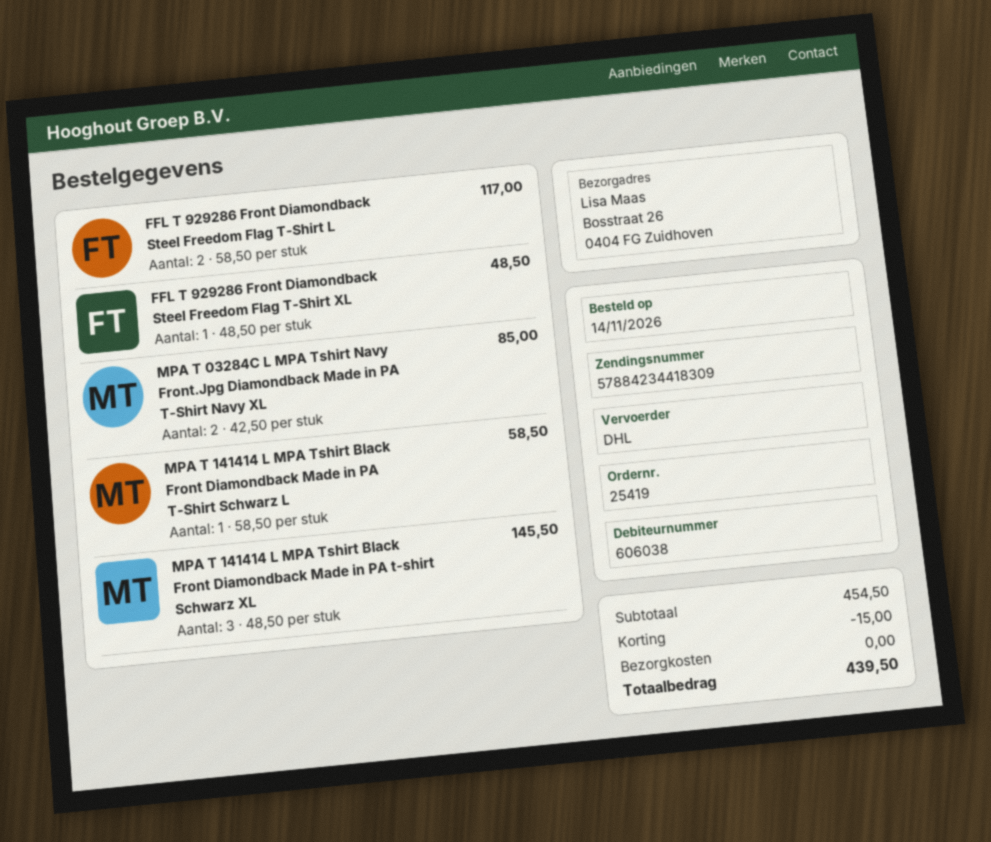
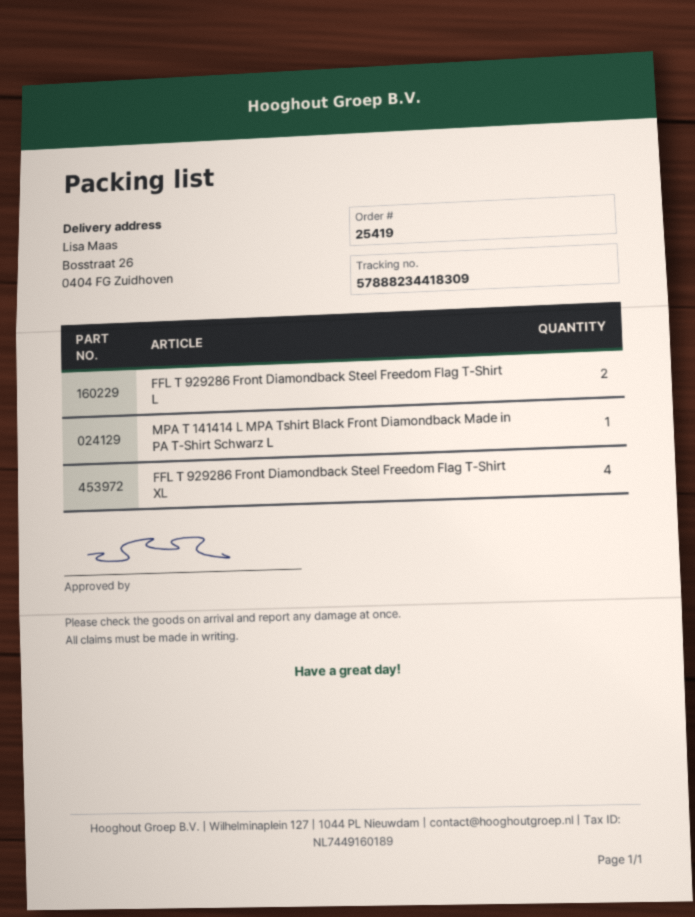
tracking number: 57884234418309 -> 57888234418309
FFL T 929286 Front Diamondback Steel Freedom Flag T-Shirt XL: 1 -> 4
MPA T 03284C L MPA Tshirt Navy Front.Jpg Diamondback Made in PA T-Shirt Navy XL: 2 -> none
MPA T 141414 L MPA Tshirt Black Front Diamondback Made in PA t-shirt Schwarz XL: 3 -> none

